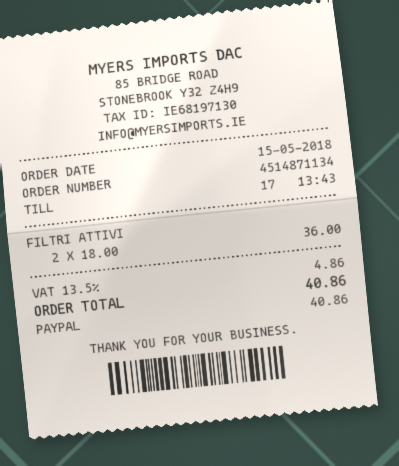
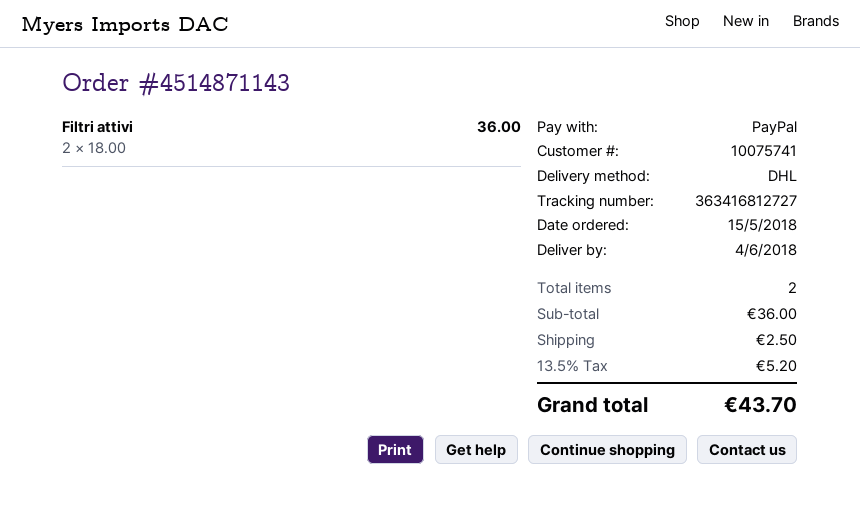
order number: 4514871134 -> 4514871143
shipping: none -> 2.50
tax: 13.5% = 4.86 -> 13.5% = 5.20
total: 40.86 -> 43.70

